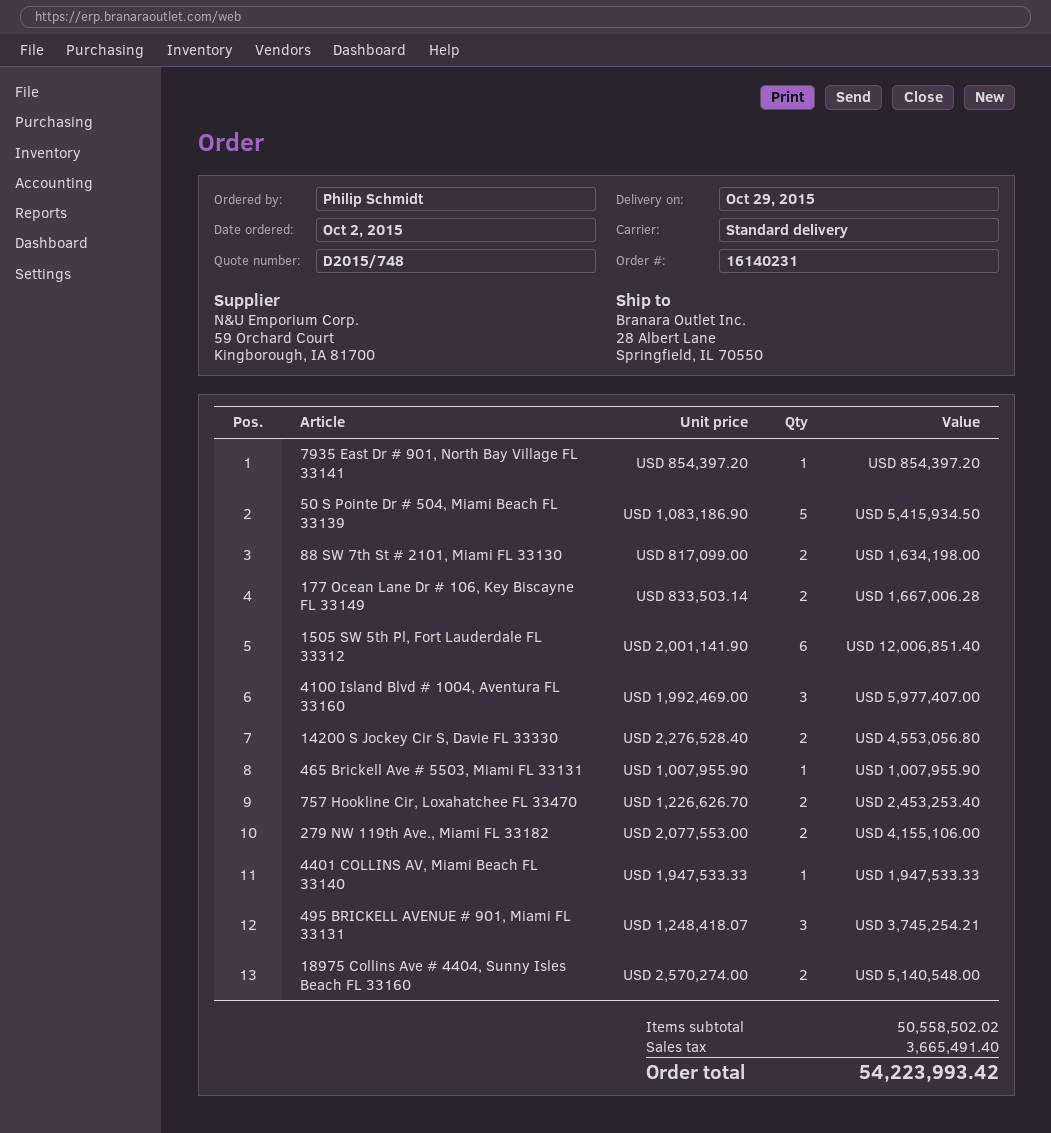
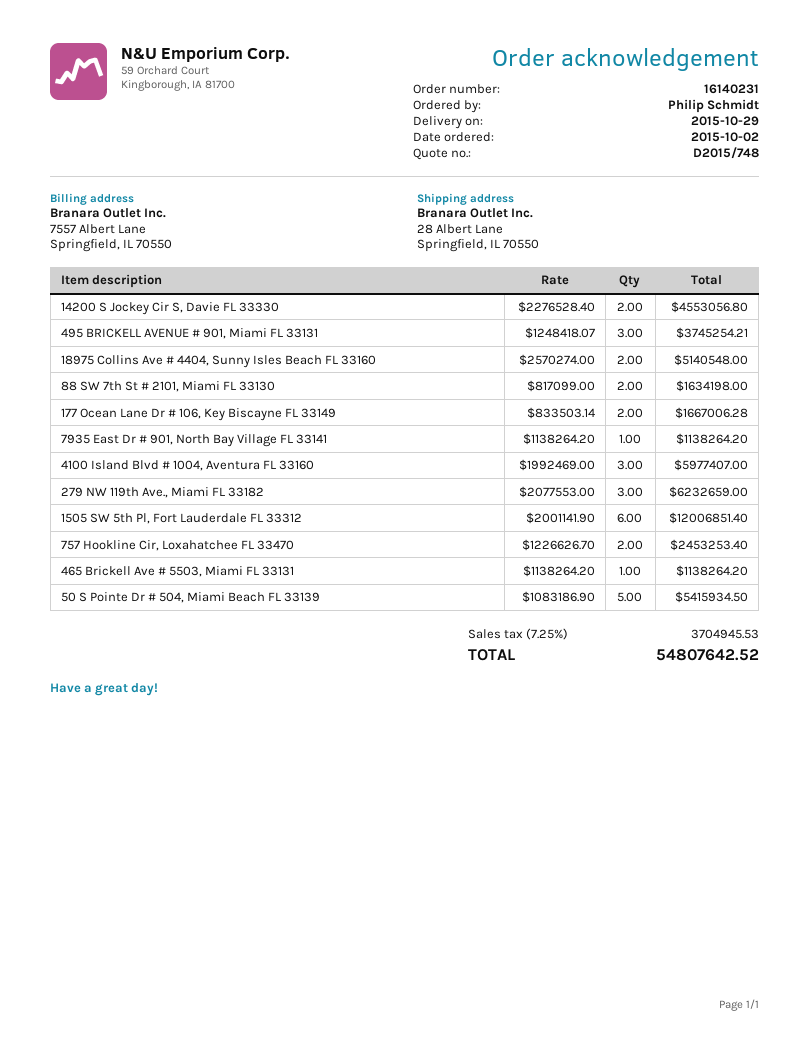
7935 East Dr # 901, North Bay Village FL 33141: 1 x 854397.20 = 854397.20 -> 1 x 1138264.20 = 1138264.20
465 Brickell Ave # 5503, Miami FL 33131: 1 x 1007955.90 = 1007955.90 -> 1 x 1138264.20 = 1138264.20
279 NW 119th Ave., Miami FL 33182: 2 x 2077553.00 = 4155106.00 -> 3 x 2077553.00 = 6232659.00
4401 COLLINS AV, Miami Beach FL 33140: 1 x 1947533.33 = 1947533.33 -> none
tax: 3665491.40 -> 3704945.53
total: 54223993.42 -> 54807642.52

